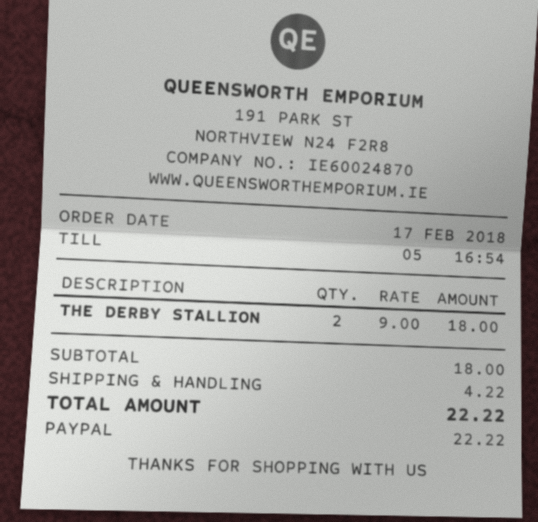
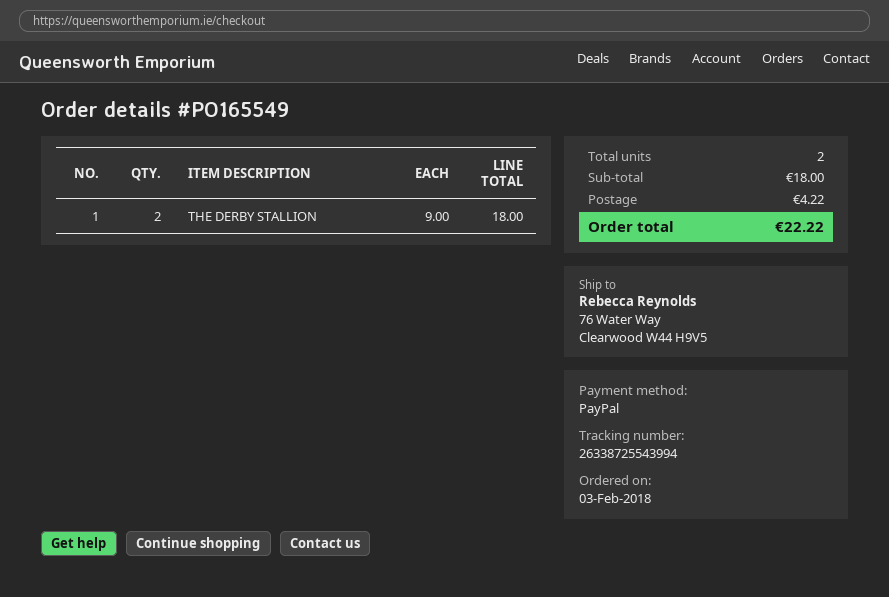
order date: 2018-02-17 -> 2018-02-03

